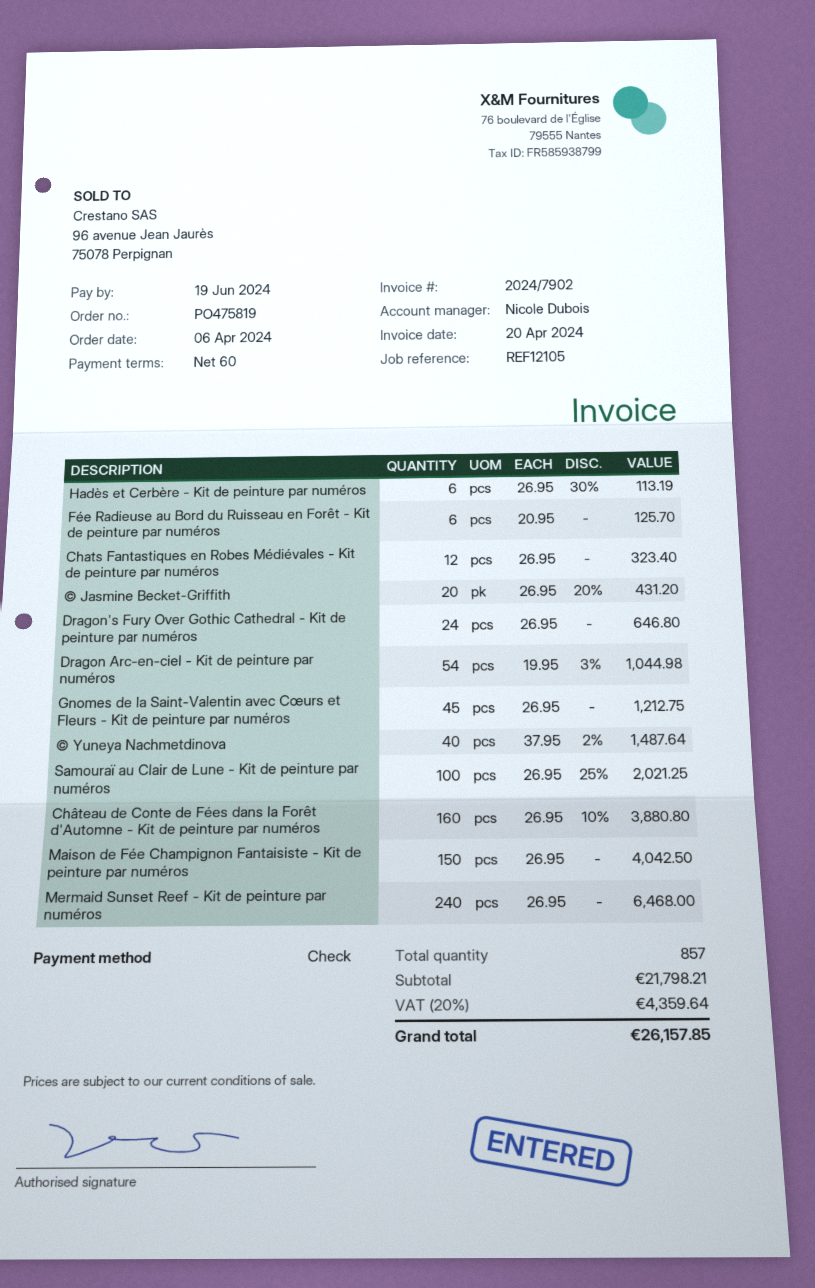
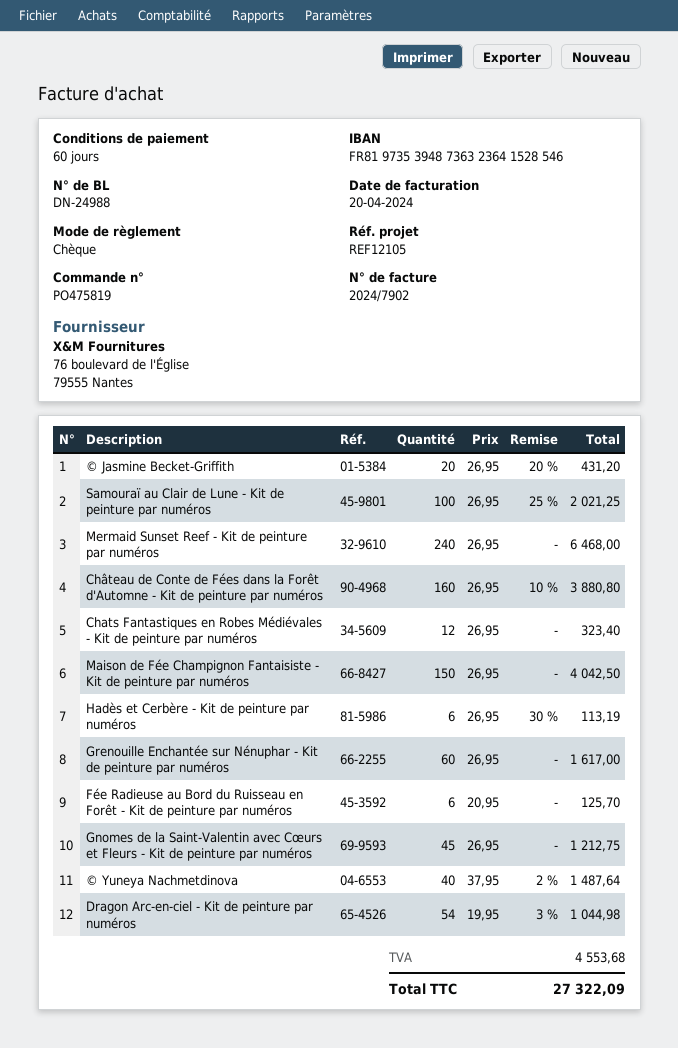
Dragon's Fury Over Gothic Cathedral - Kit de peinture par numéros: 24 x 26.95 = 646.80 -> none
Grenouille Enchantée sur Nénuphar - Kit de peinture par numéros: none -> 60 x 26.95 = 1617.00
tax: 4359.64 -> 4553.68
total: 26157.85 -> 27322.09

